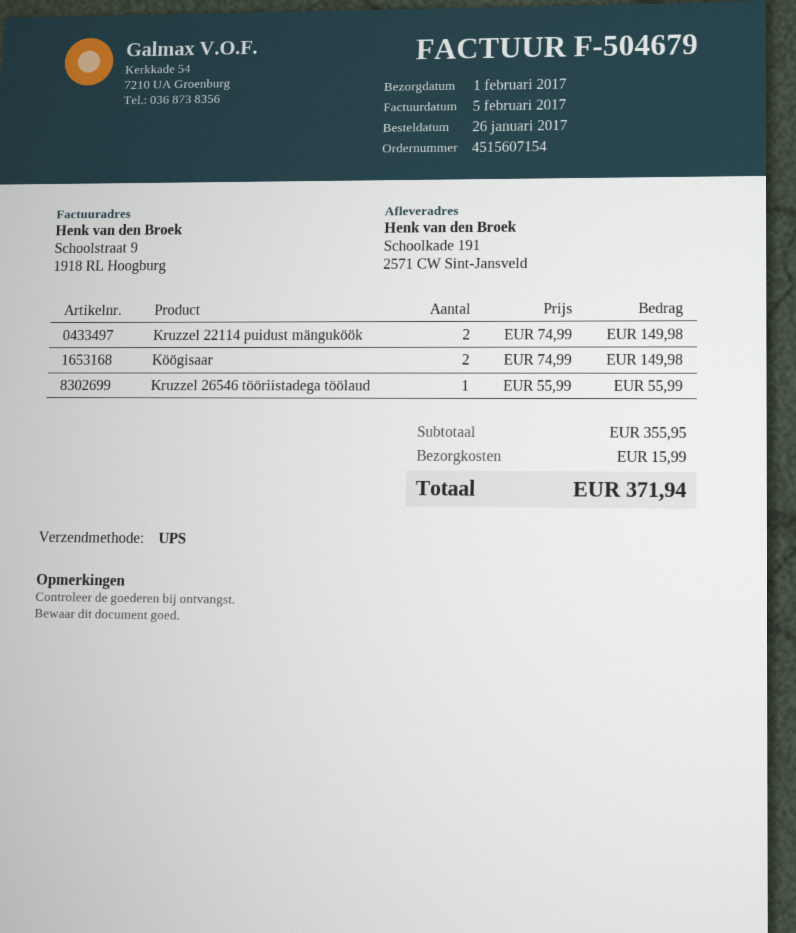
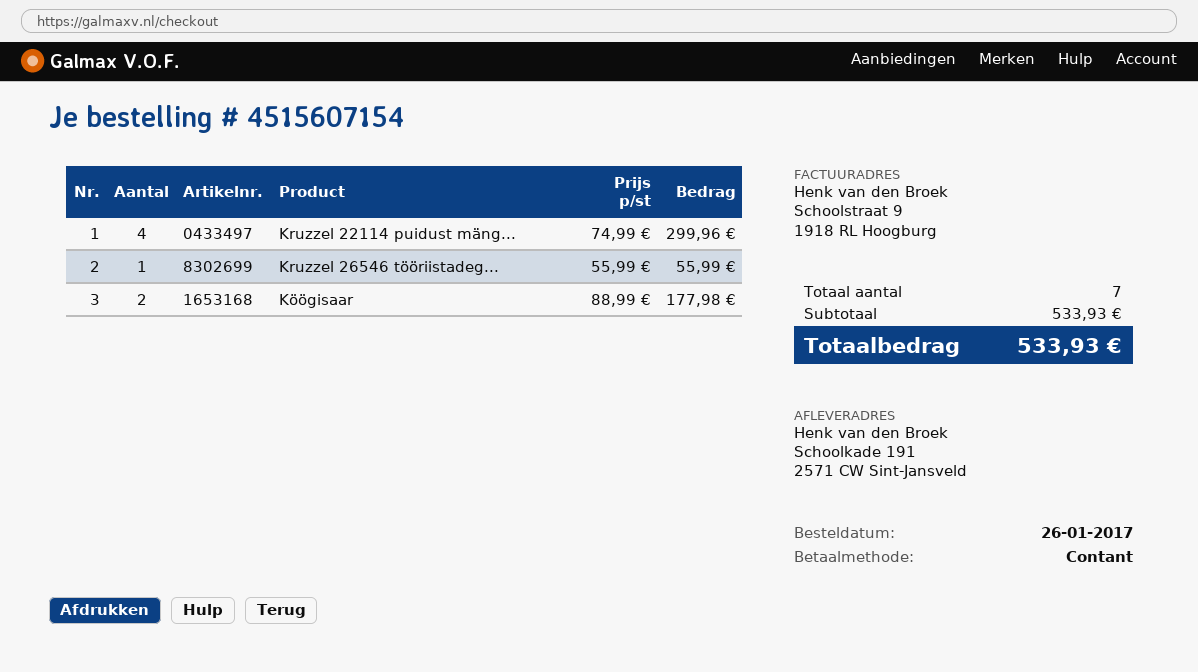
Kruzzel 22114 puidust mänguköök: 2 x 74.99 = 149.98 -> 4 x 74.99 = 299.96
Köögisaar: 2 x 74.99 = 149.98 -> 2 x 88.99 = 177.98
subtotal: 355.95 -> 533.93
shipping: 15.99 -> none
total: 371.94 -> 533.93

